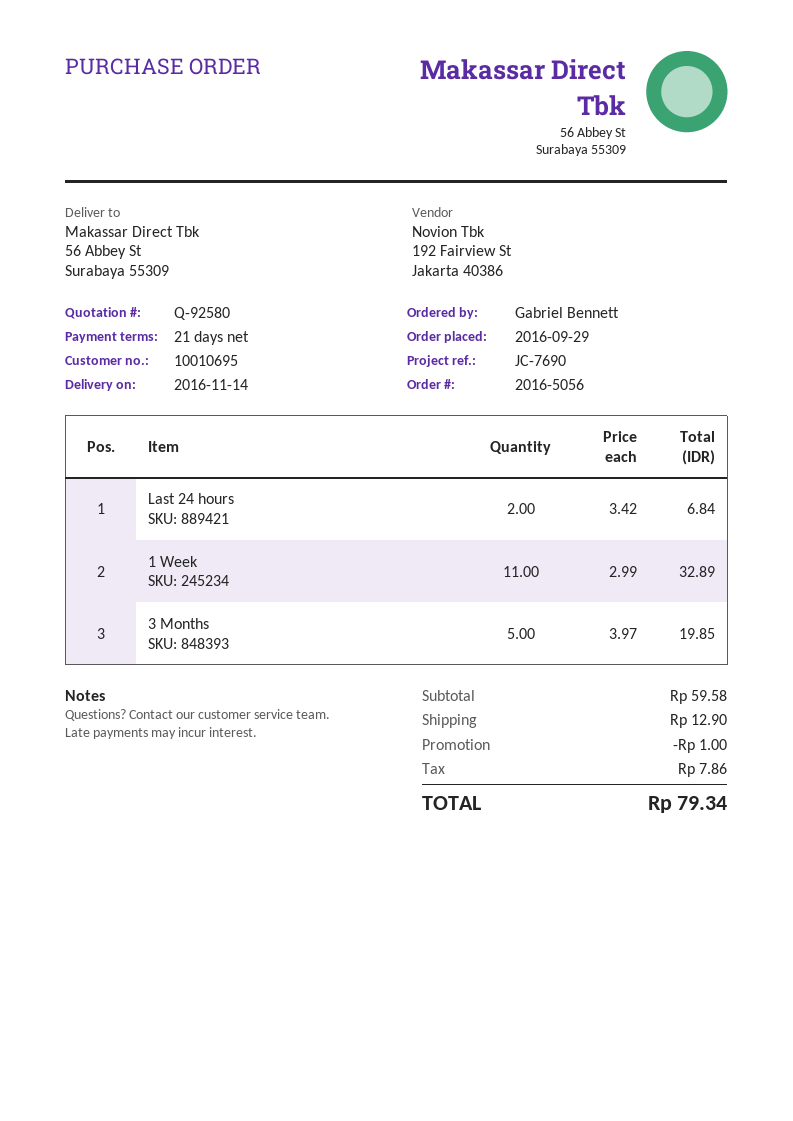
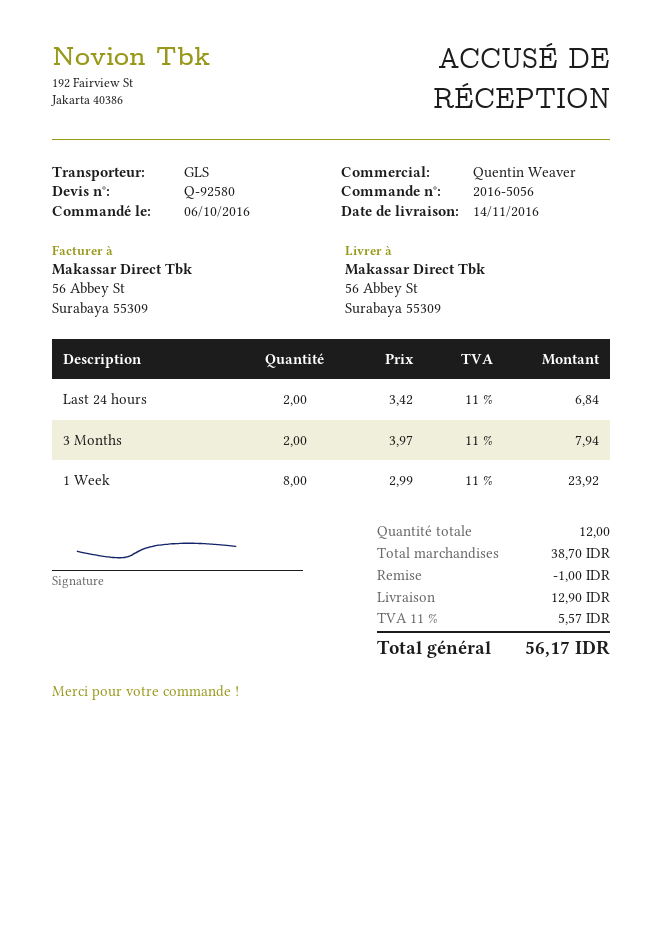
order date: 2016-09-29 -> 2016-10-06
1 Week: 11 x 2.99 = 32.89 -> 8 x 2.99 = 23.92
3 Months: 5 x 3.97 = 19.85 -> 2 x 3.97 = 7.94
subtotal: 59.58 -> 38.70
tax: 7.86 -> 5.57
total: 79.34 -> 56.17

